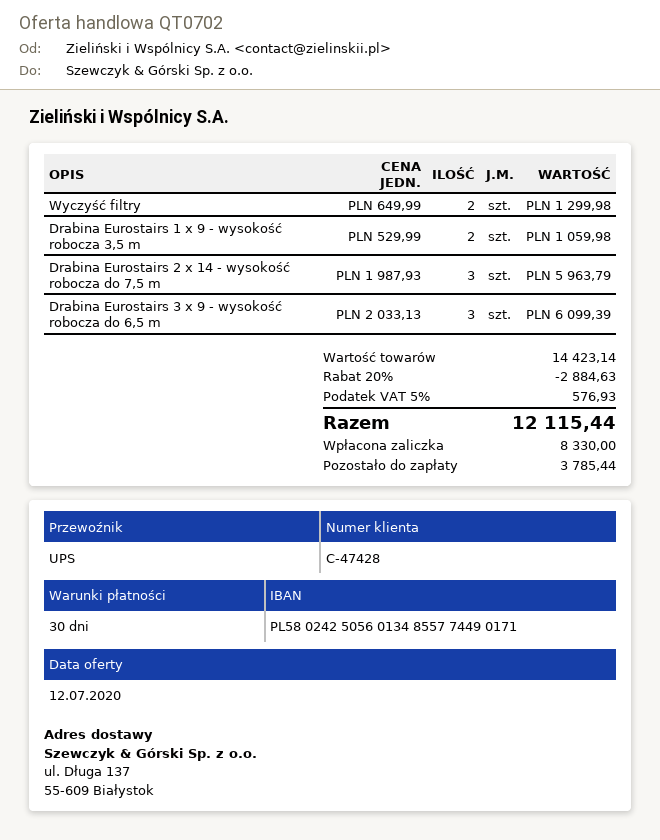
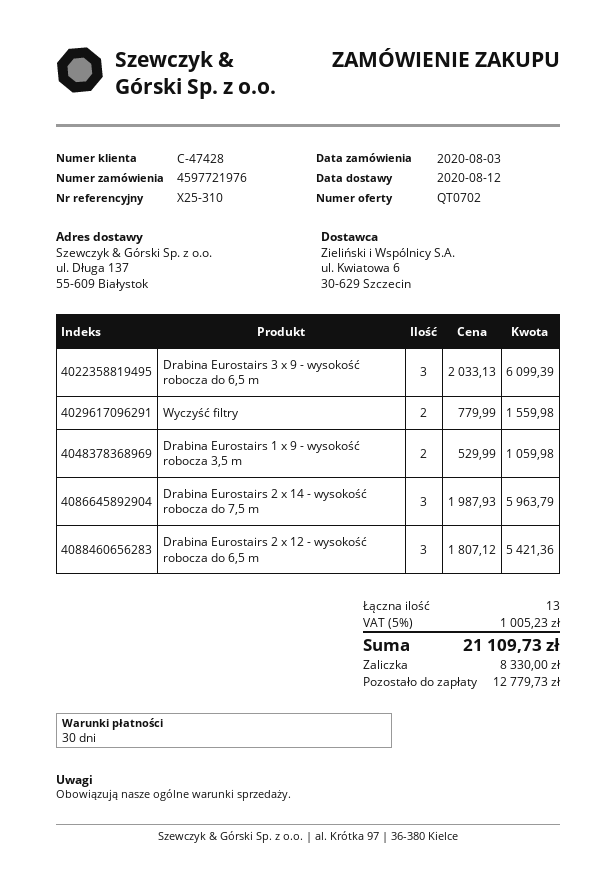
Wyczyść filtry: 2 x 649.99 = 1299.98 -> 2 x 779.99 = 1559.98
Drabina Eurostairs 2 x 12 - wysokość robocza do 6,5 m: none -> 3 x 1807.12 = 5421.36
discount: 20% = 2884.63 -> none
tax: 5% = 576.93 -> 5% = 1005.23
total: 12115.44 -> 21109.73
balance: 3785.44 -> 12779.73

